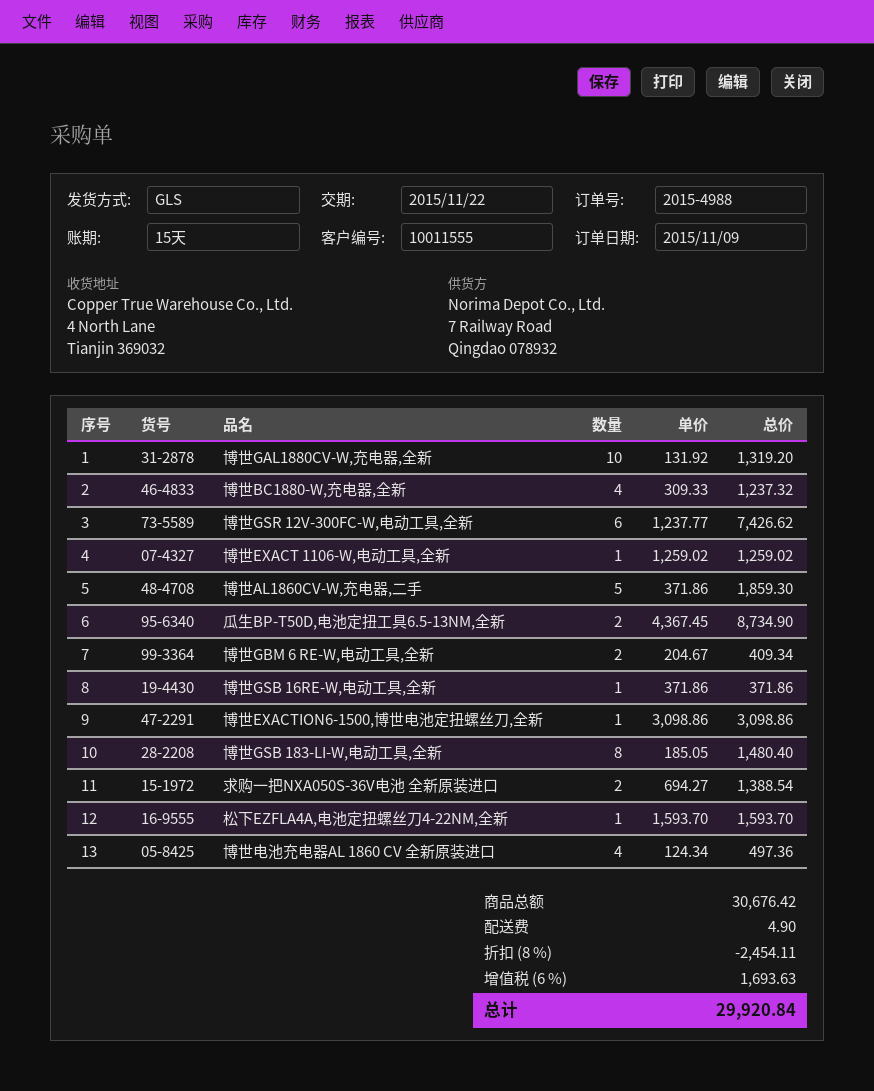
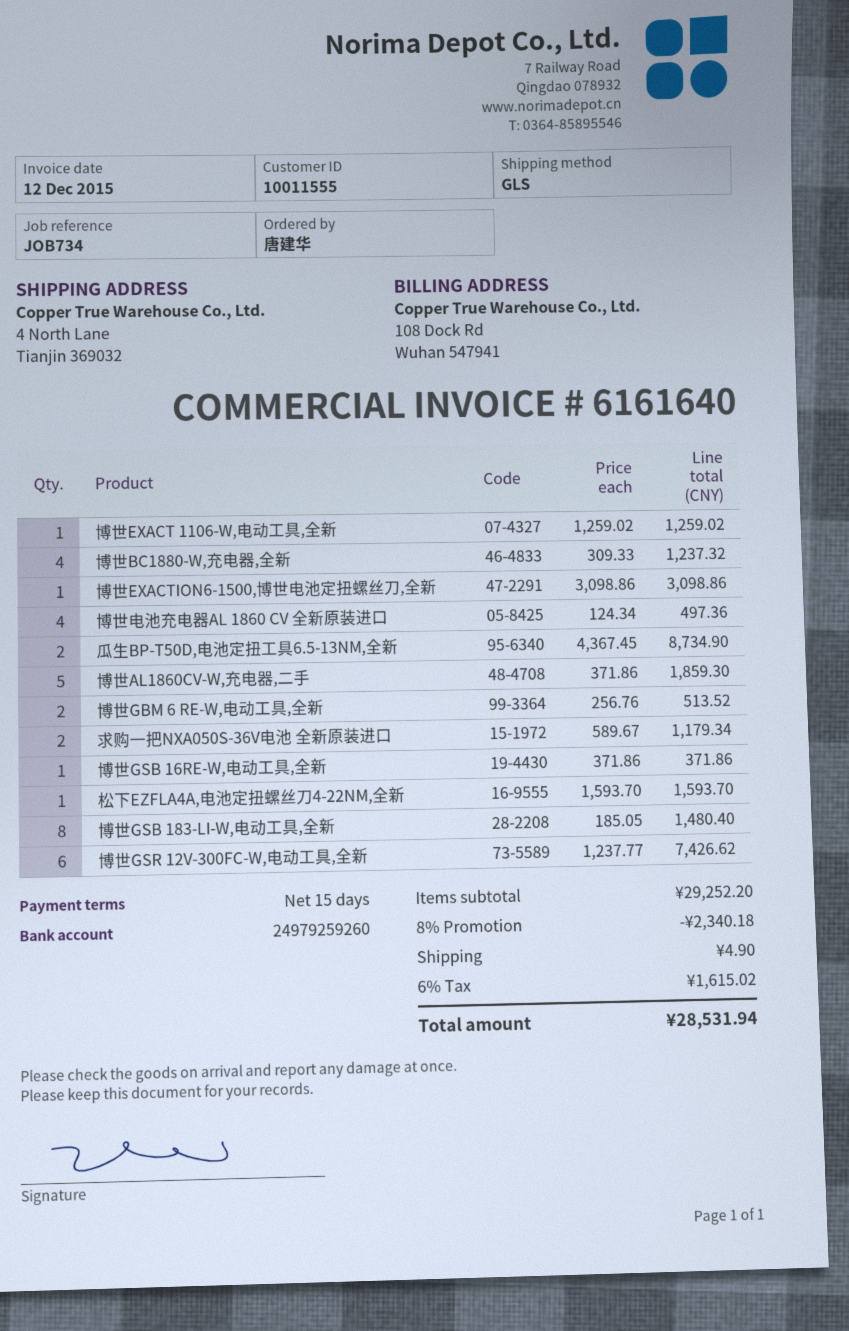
博世GAL1880CV-W,充电器,全新: 10 x 131.92 = 1319.20 -> none
博世GBM 6 RE-W,电动工具,全新: 2 x 204.67 = 409.34 -> 2 x 256.76 = 513.52
求购一把NXA050S-36V电池 全新原装进口: 2 x 694.27 = 1388.54 -> 2 x 589.67 = 1179.34
subtotal: 30676.42 -> 29252.20
discount: 8% = 2454.11 -> 8% = 2340.18
tax: 6% = 1693.63 -> 6% = 1615.02
total: 29920.84 -> 28531.94

